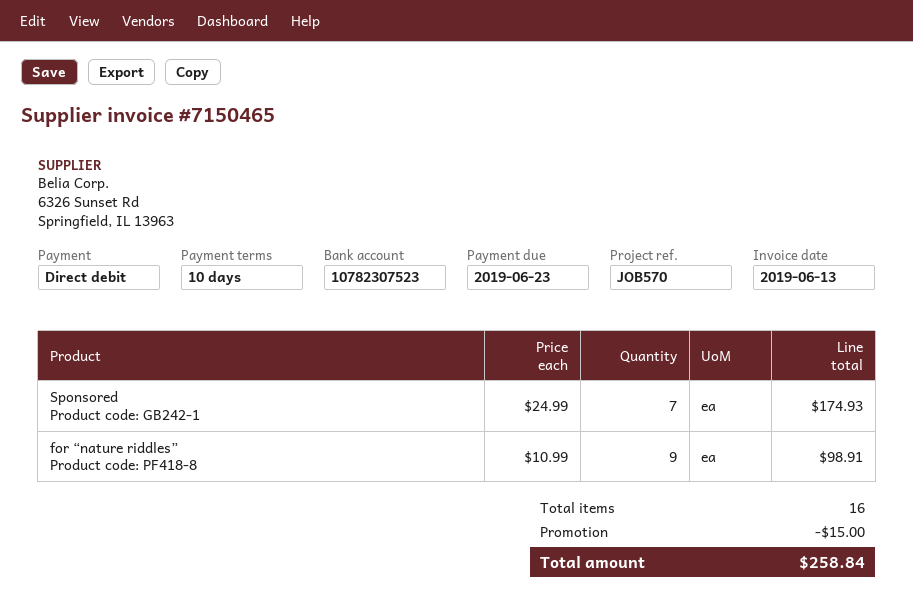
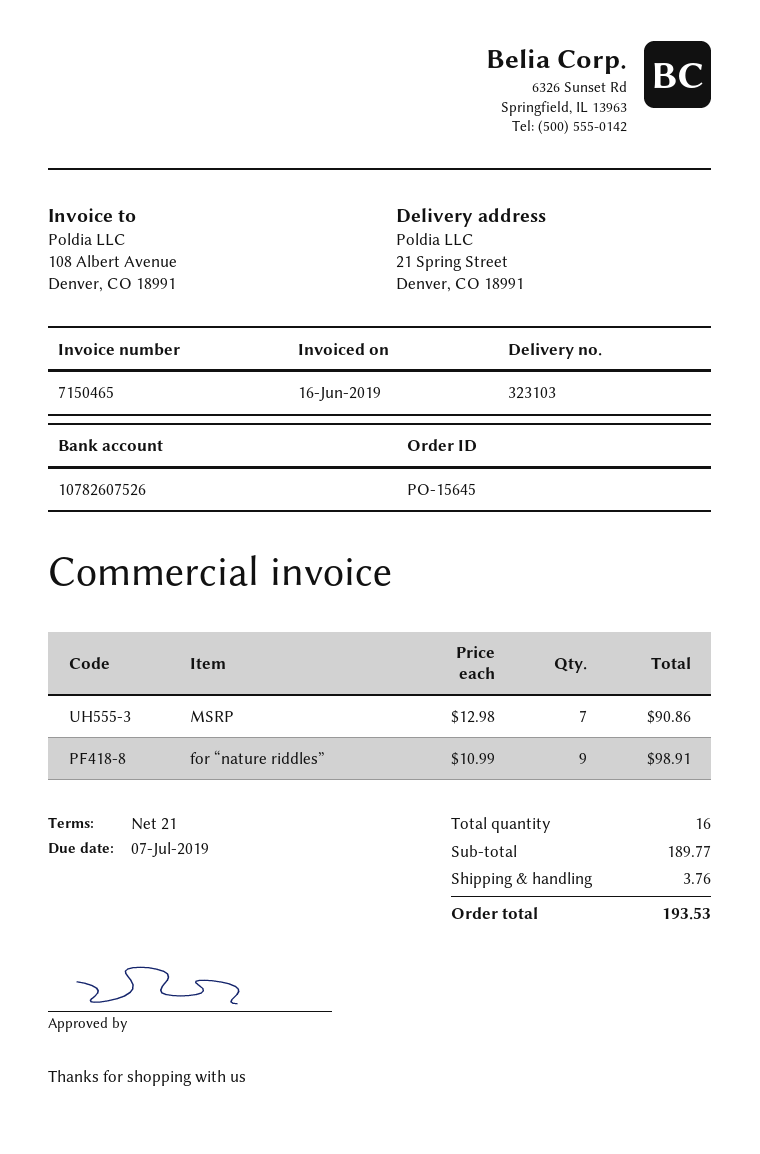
invoice date: 2019-06-13 -> 2019-06-16
payment terms: 10 days -> 21 days
due date: 2019-06-23 -> 2019-07-07
bank account: 10782307523 -> 10782607526
Sponsored: 7 x 24.99 = 174.93 -> none
MSRP: none -> 7 x 12.98 = 90.86
discount: 15.00 -> none
shipping: none -> 3.76
total: 258.84 -> 193.53

